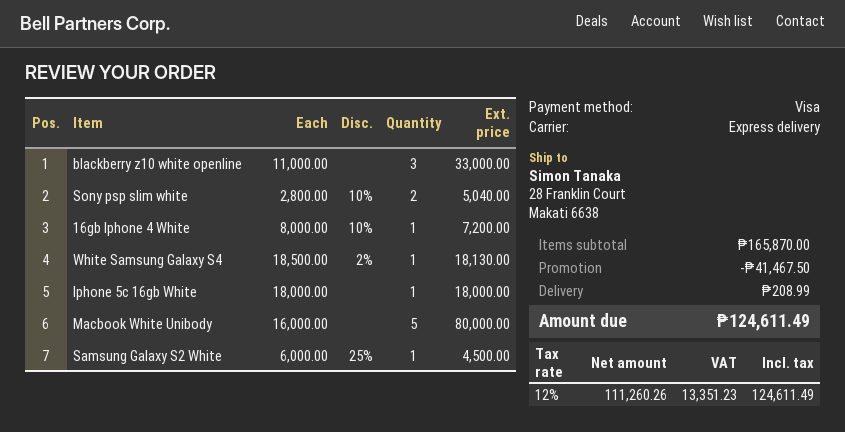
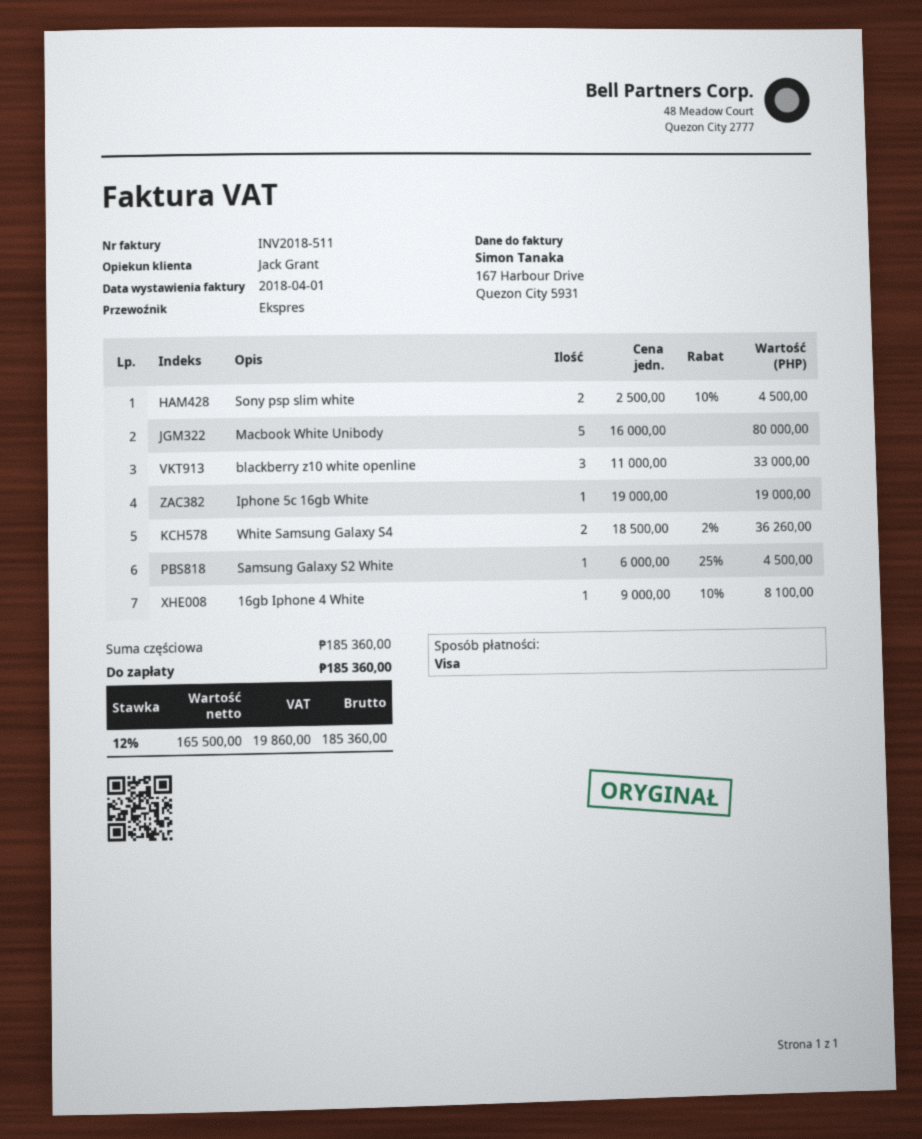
Sony psp slim white: 2 x 2800.00 - 10% = 5040.00 -> 2 x 2500.00 - 10% = 4500.00
16gb Iphone 4 White: 1 x 8000.00 - 10% = 7200.00 -> 1 x 9000.00 - 10% = 8100.00
White Samsung Galaxy S4: 1 x 18500.00 - 2% = 18130.00 -> 2 x 18500.00 - 2% = 36260.00
Iphone 5c 16gb White: 1 x 18000.00 = 18000.00 -> 1 x 19000.00 = 19000.00
subtotal: 165870.00 -> 185360.00
discount: 41467.50 -> none
shipping: 208.99 -> none
net: 111260.26 -> 165500.00
tax: 12% = 13351.23 -> 12% = 19860.00
total: 124611.49 -> 185360.00

